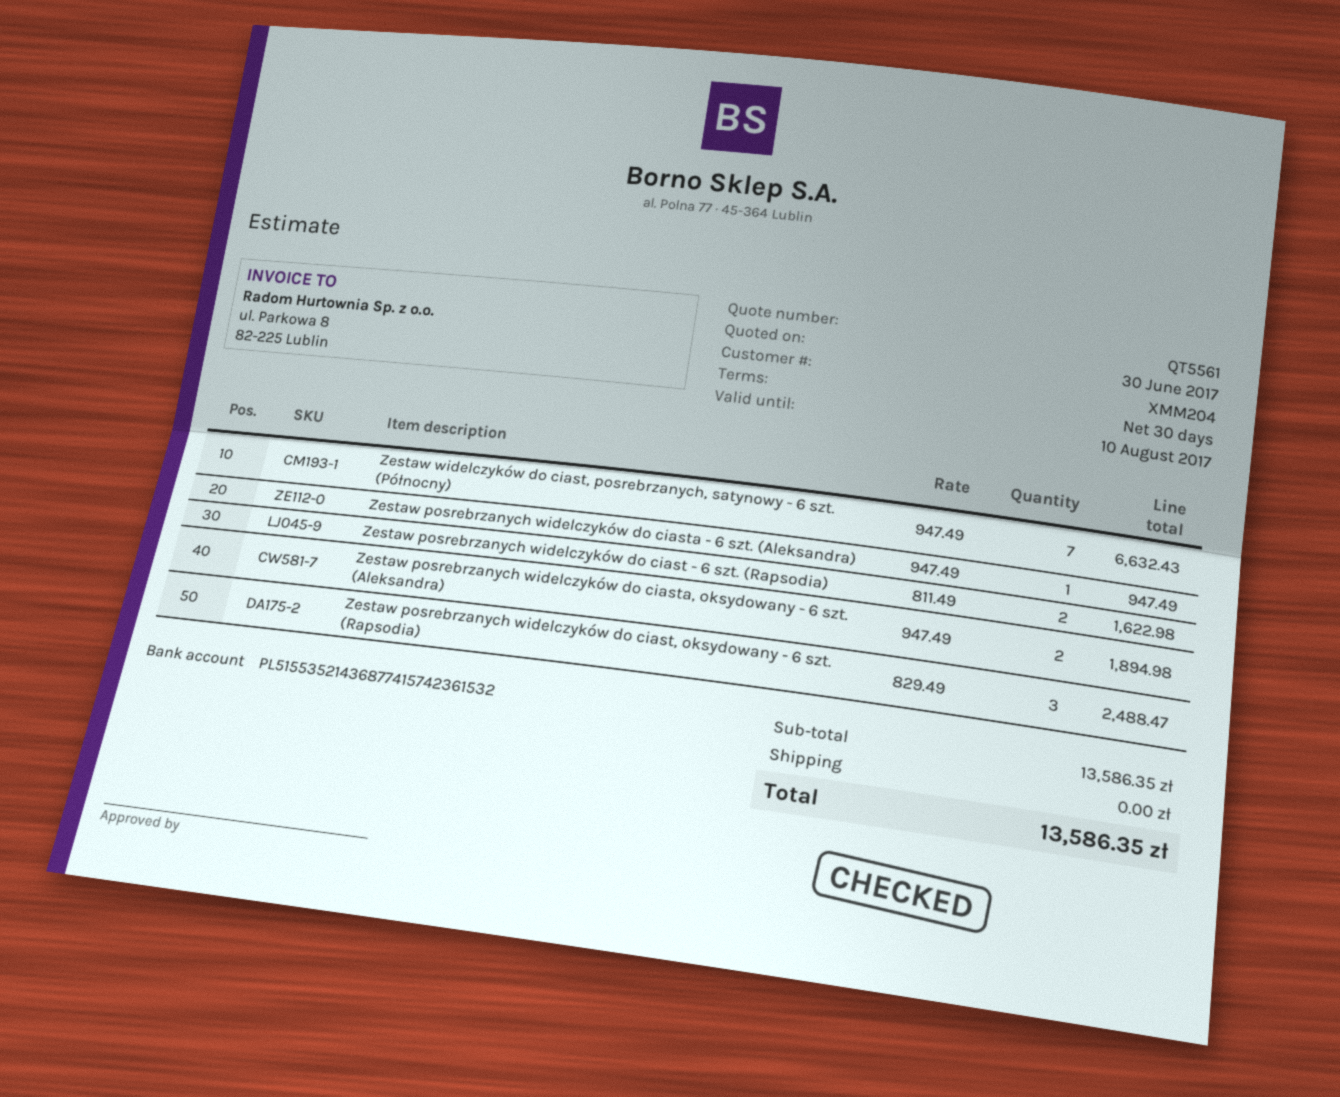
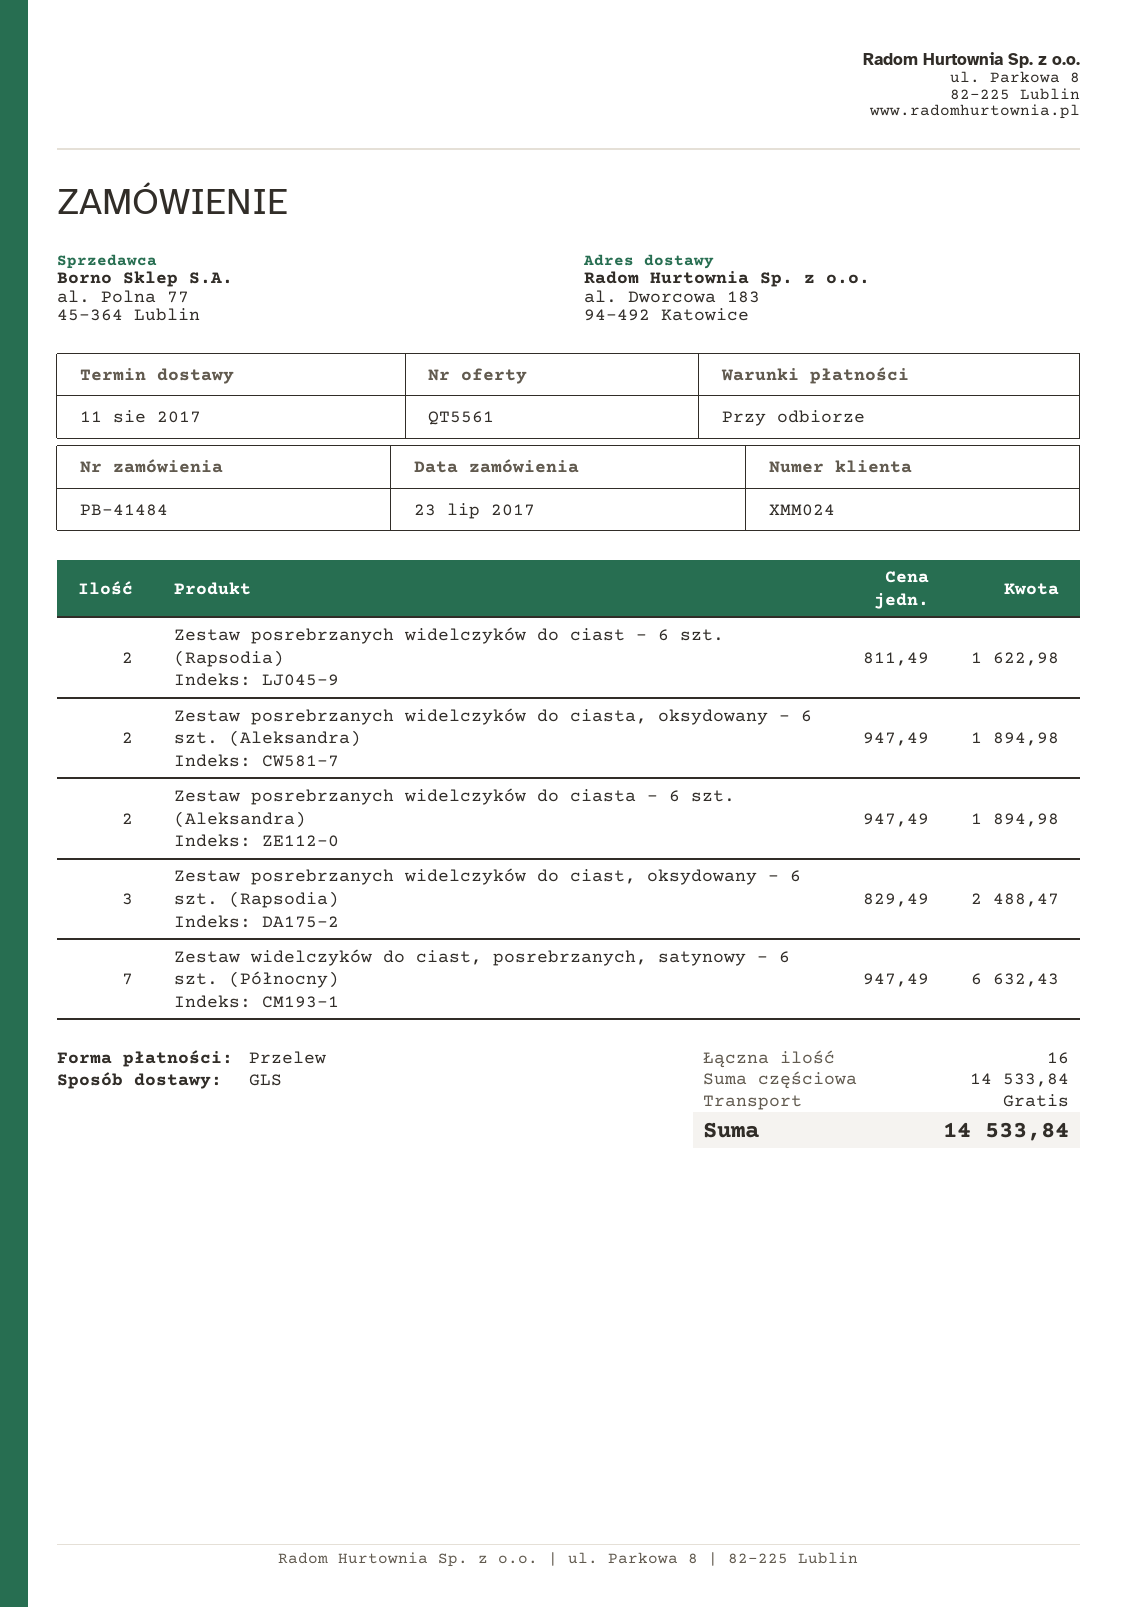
payment terms: 30 days -> on receipt
customer number: XMM204 -> XMM024
Zestaw posrebrzanych widelczyków do ciasta - 6 szt. (Aleksandra): 1 x 947.49 = 947.49 -> 2 x 947.49 = 1894.98
subtotal: 13586.35 -> 14533.84
total: 13586.35 -> 14533.84

